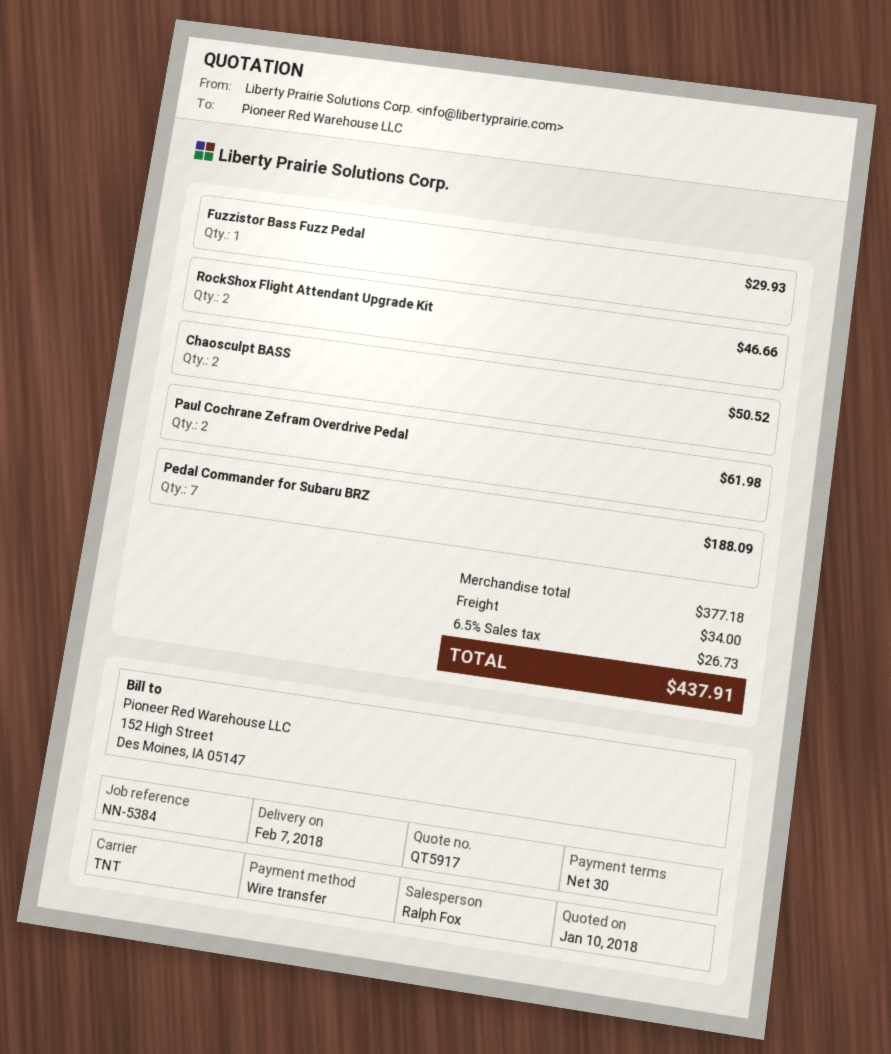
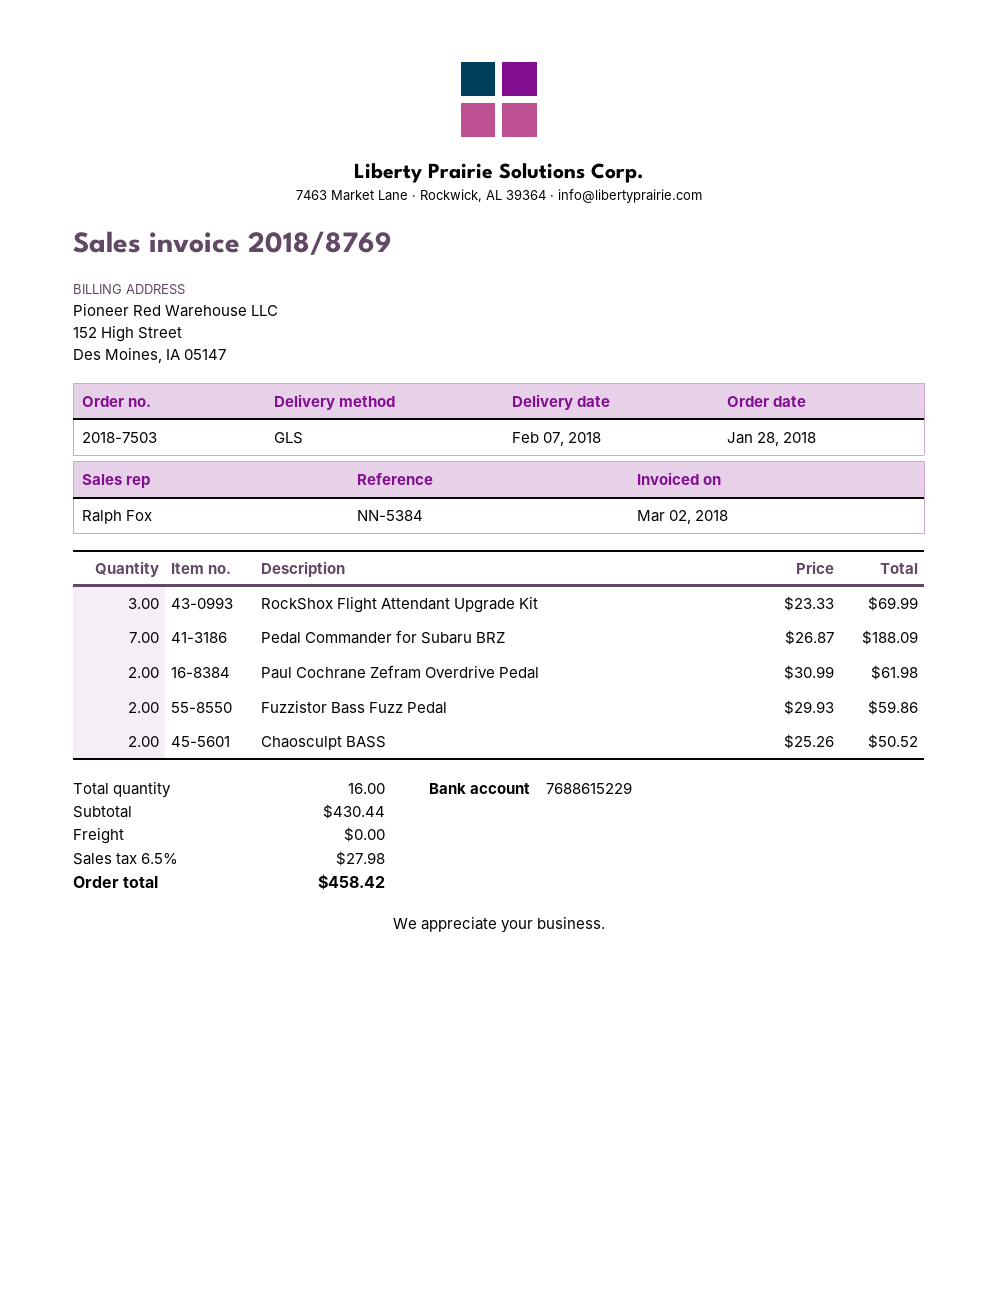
shipping method: TNT -> GLS
Fuzzistor Bass Fuzz Pedal: 1 for 29.93 -> 2 for 59.86
RockShox Flight Attendant Upgrade Kit: 2 for 46.66 -> 3 for 69.99
subtotal: 377.18 -> 430.44
shipping: 34.00 -> 0.00
tax: 6.5% = 26.73 -> 6.5% = 27.98
total: 437.91 -> 458.42

